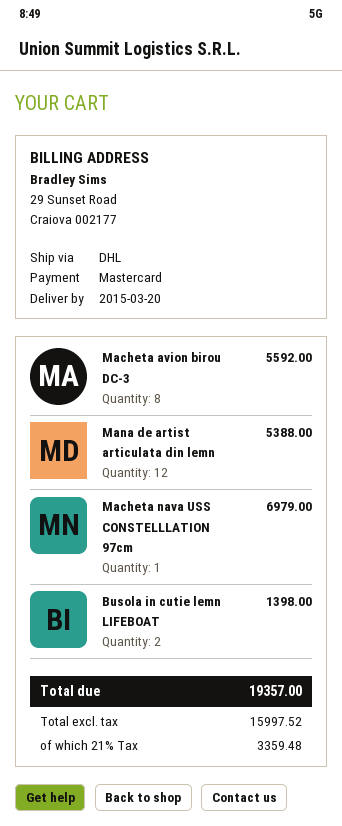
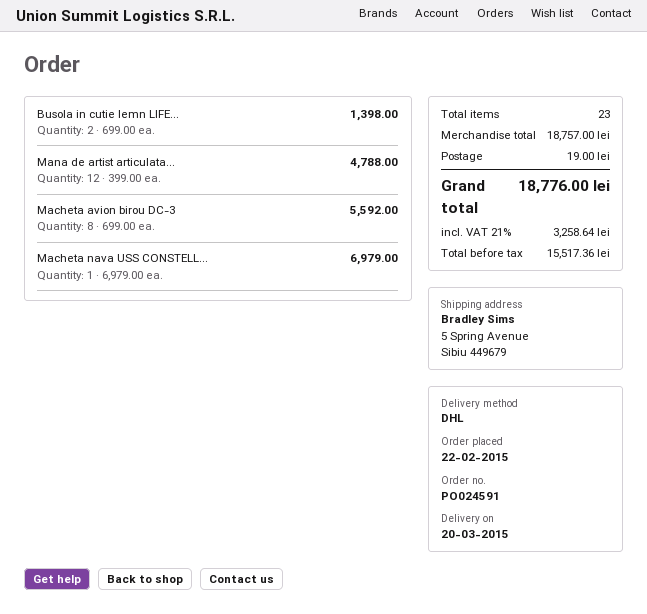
Mana de artist articulata din lemn: 12 for 5388.00 -> 12 for 4788.00
shipping: none -> 19.00
net: 15997.52 -> 15517.36
tax: 21% = 3359.48 -> 21% = 3258.64
total: 19357.00 -> 18776.00

